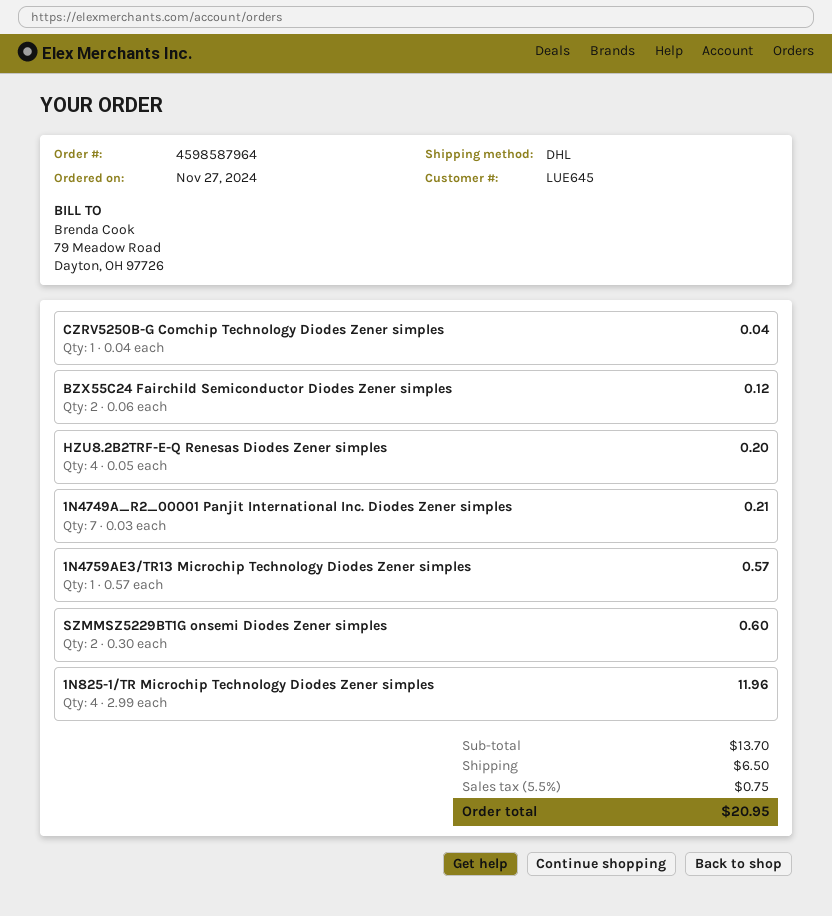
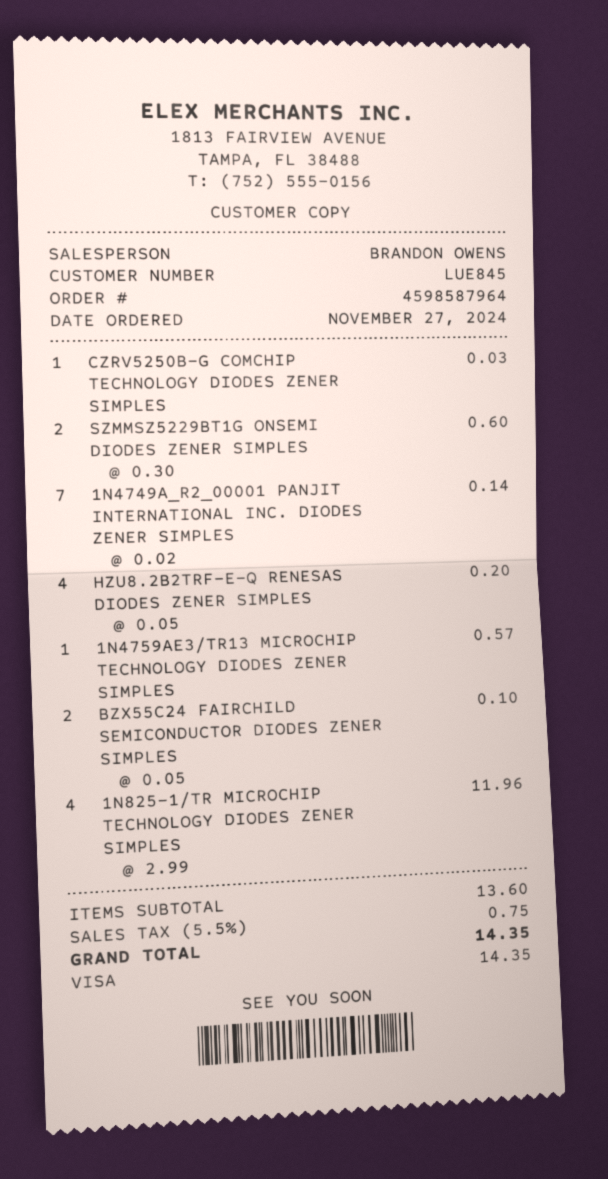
customer number: LUE645 -> LUE845
CZRV5250B-G Comchip Technology Diodes Zener simples: 1 x 0.04 = 0.04 -> 1 x 0.03 = 0.03
BZX55C24 Fairchild Semiconductor Diodes Zener simples: 2 x 0.06 = 0.12 -> 2 x 0.05 = 0.10
1N4749A_R2_00001 Panjit International Inc. Diodes Zener simples: 7 x 0.03 = 0.21 -> 7 x 0.02 = 0.14
subtotal: 13.70 -> 13.60
shipping: 6.50 -> none
total: 20.95 -> 14.35

